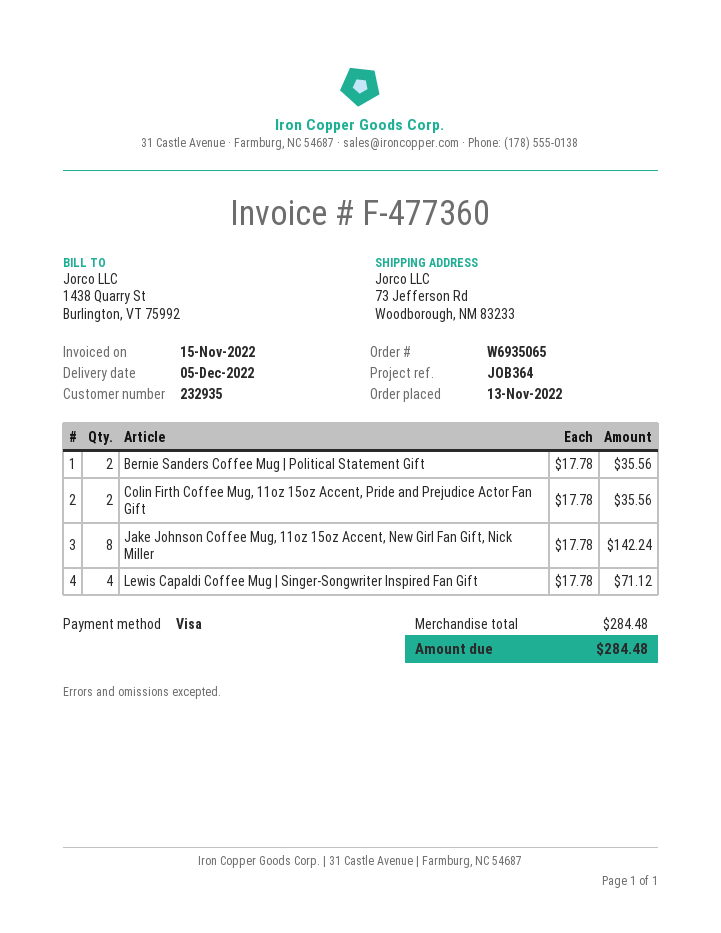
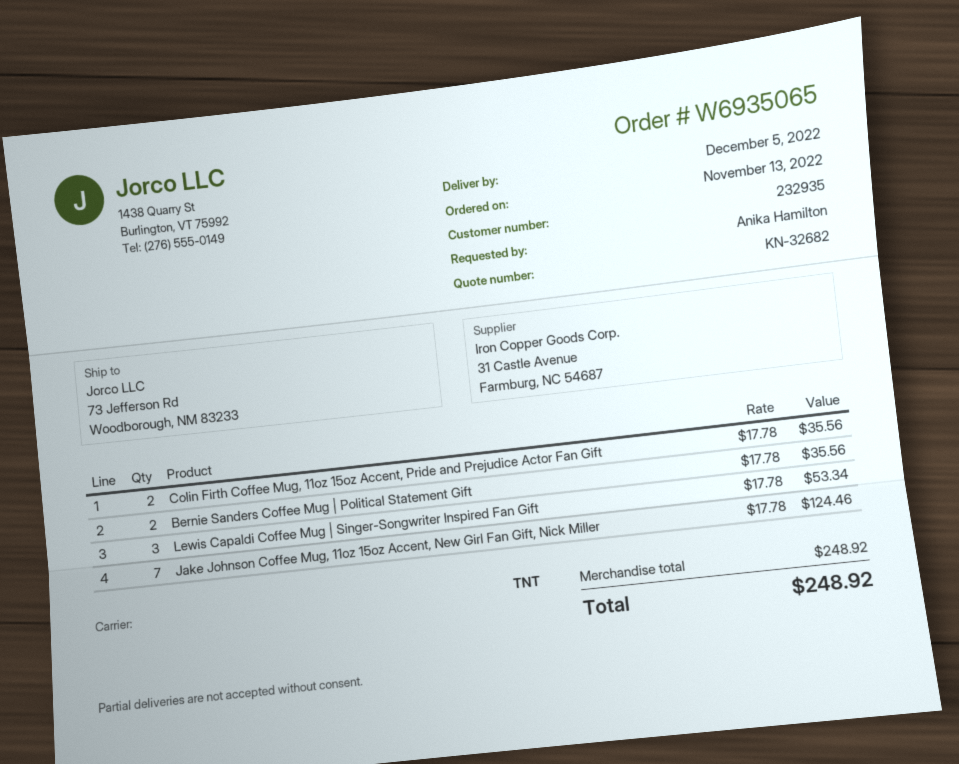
Jake Johnson Coffee Mug, 11oz 15oz Accent, New Girl Fan Gift, Nick Miller: 8 x 17.78 = 142.24 -> 7 x 17.78 = 124.46
Lewis Capaldi Coffee Mug | Singer-Songwriter Inspired Fan Gift: 4 x 17.78 = 71.12 -> 3 x 17.78 = 53.34
subtotal: 284.48 -> 248.92
total: 284.48 -> 248.92

